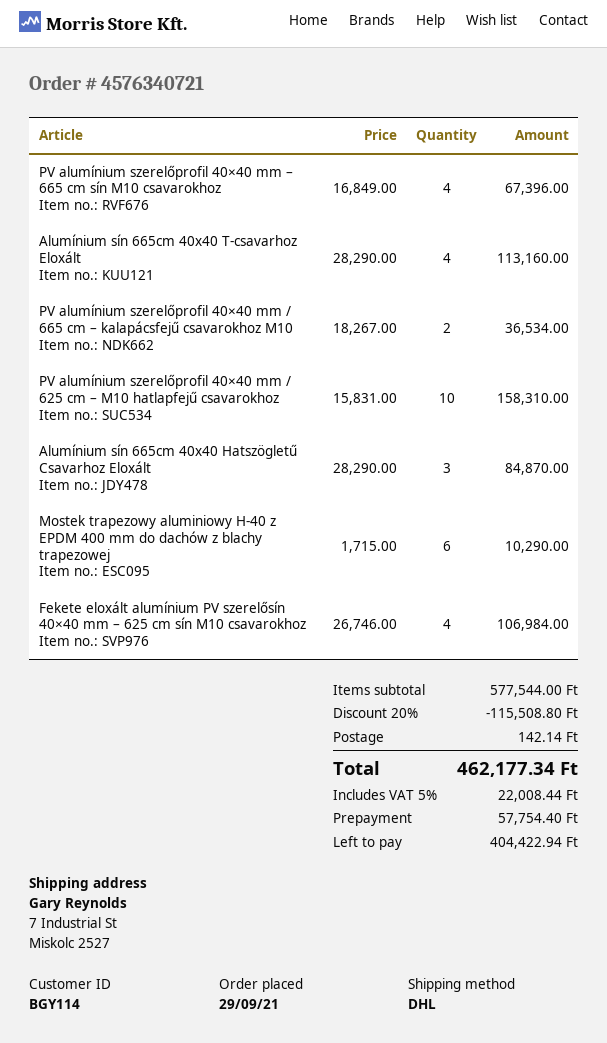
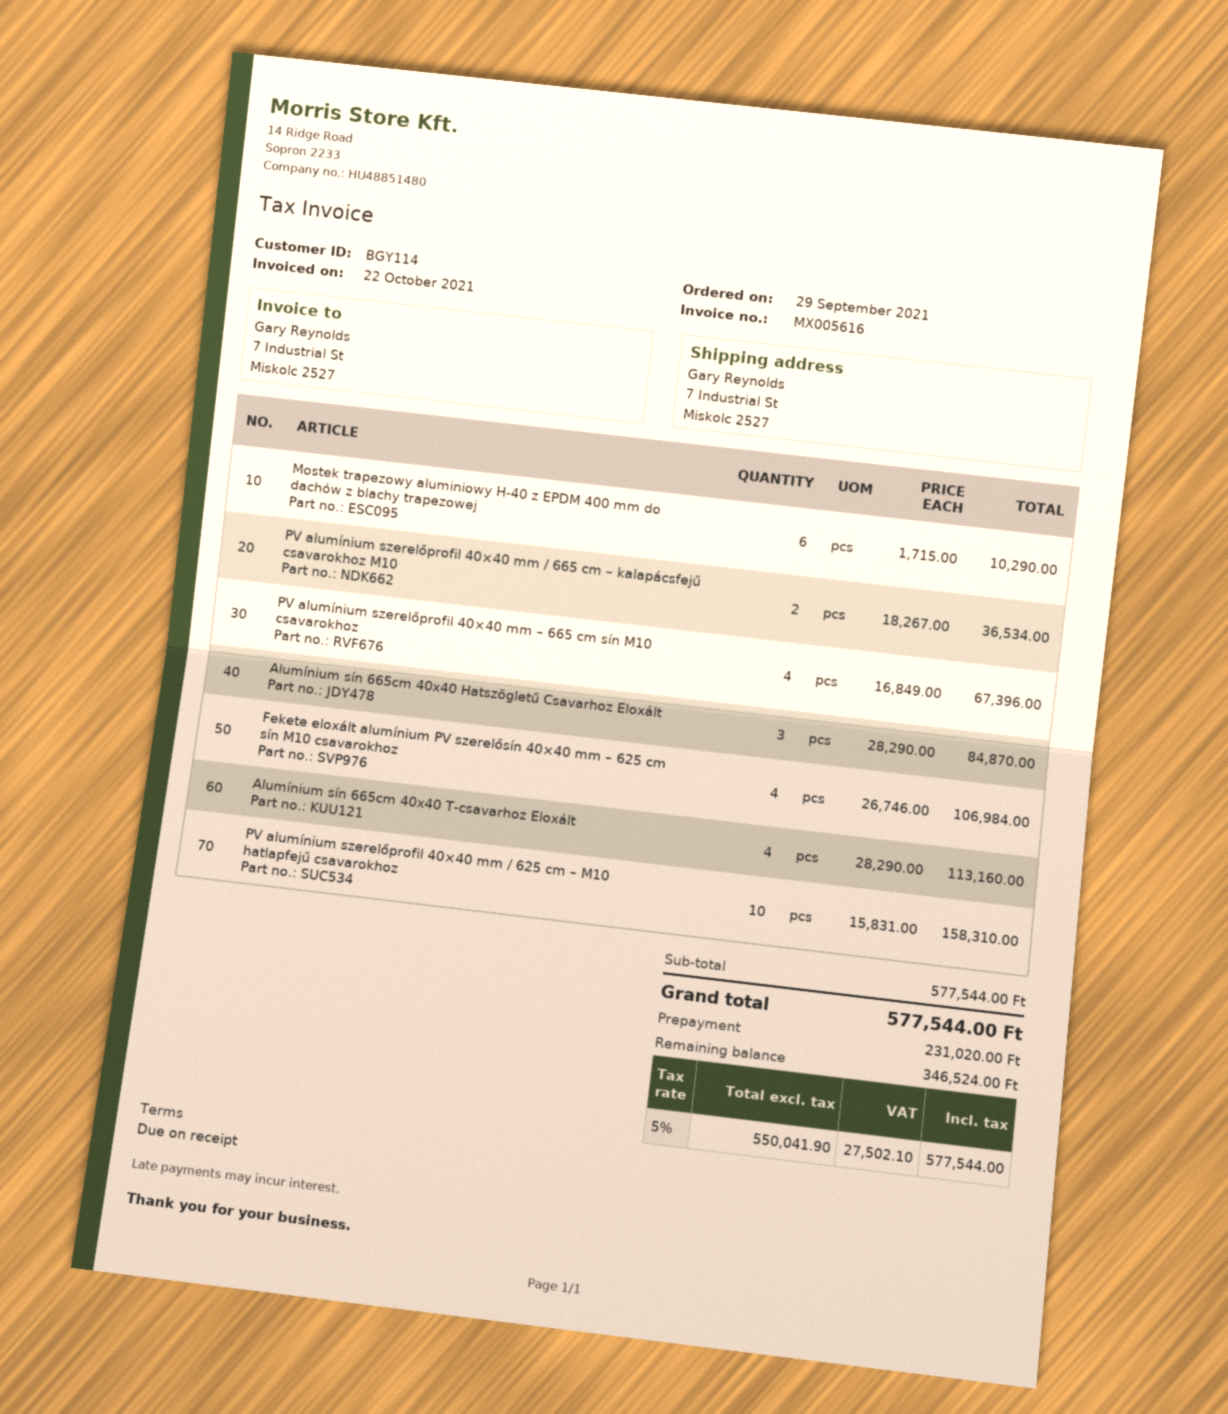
discount: 20% = 115508.80 -> none
shipping: 142.14 -> none
tax: 5% = 22008.44 -> 5% = 27502.10
total: 462177.34 -> 577544.00
deposit: 57754.40 -> 231020.00
balance: 404422.94 -> 346524.00

